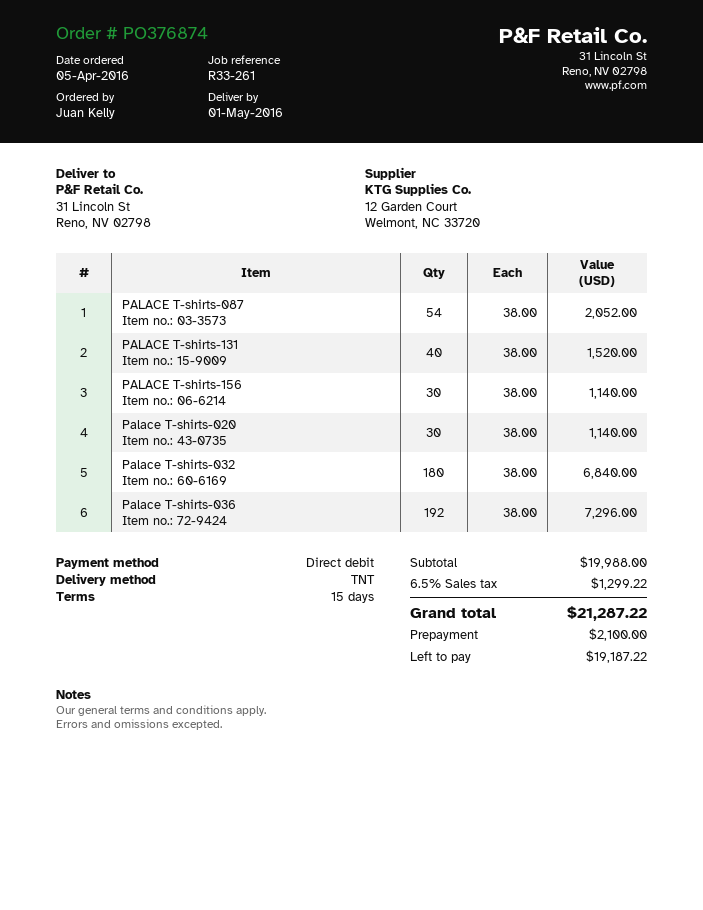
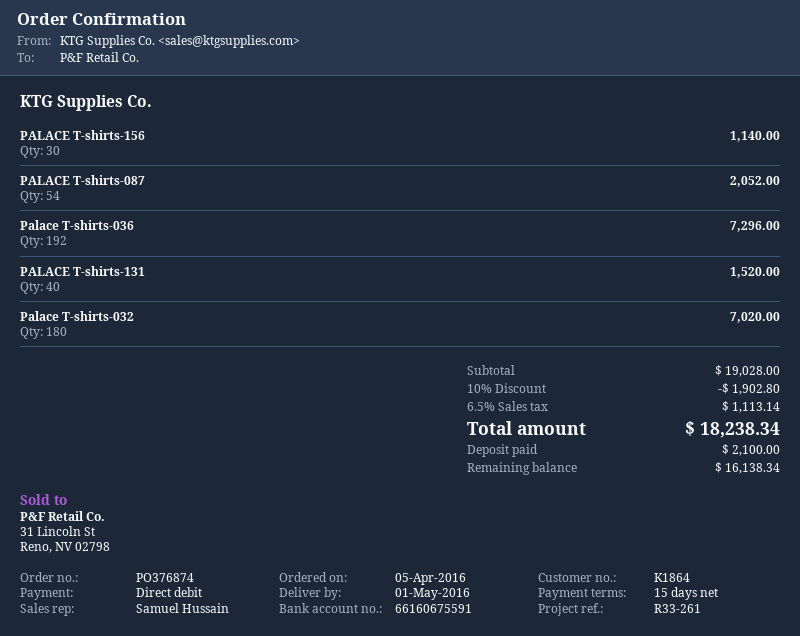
Palace T-shirts-020: 30 for 1140.00 -> none
Palace T-shirts-032: 180 for 6840.00 -> 180 for 7020.00
subtotal: 19988.00 -> 19028.00
discount: none -> 10% = 1902.80
tax: 6.5% = 1299.22 -> 6.5% = 1113.14
total: 21287.22 -> 18238.34
balance: 19187.22 -> 16138.34

